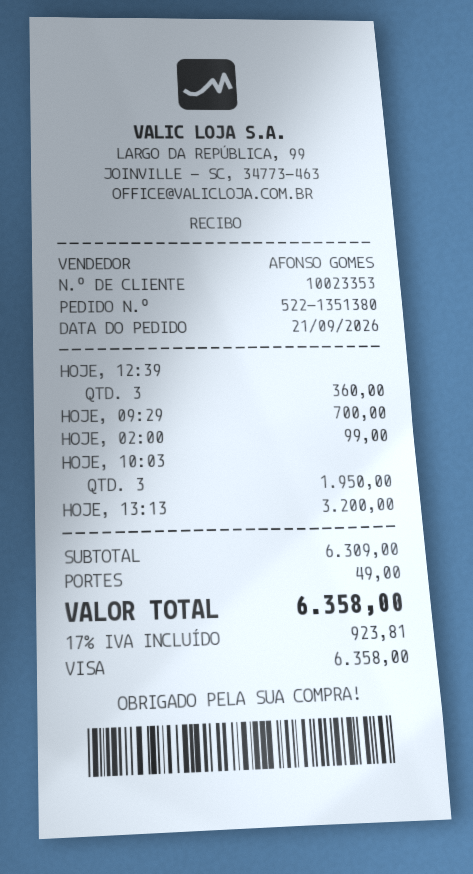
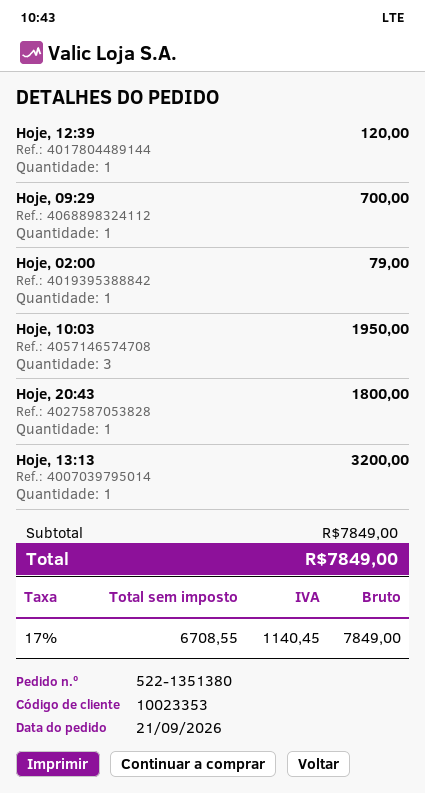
HOJE, 12:39: 3 for 360.00 -> 1 for 120.00
HOJE, 02:00: 1 for 99.00 -> 1 for 79.00
Hoje, 20:43: none -> 1 for 1800.00
subtotal: 6309.00 -> 7849.00
shipping: 49.00 -> none
tax: 17% = 923.81 -> 17% = 1140.45
total: 6358.00 -> 7849.00

